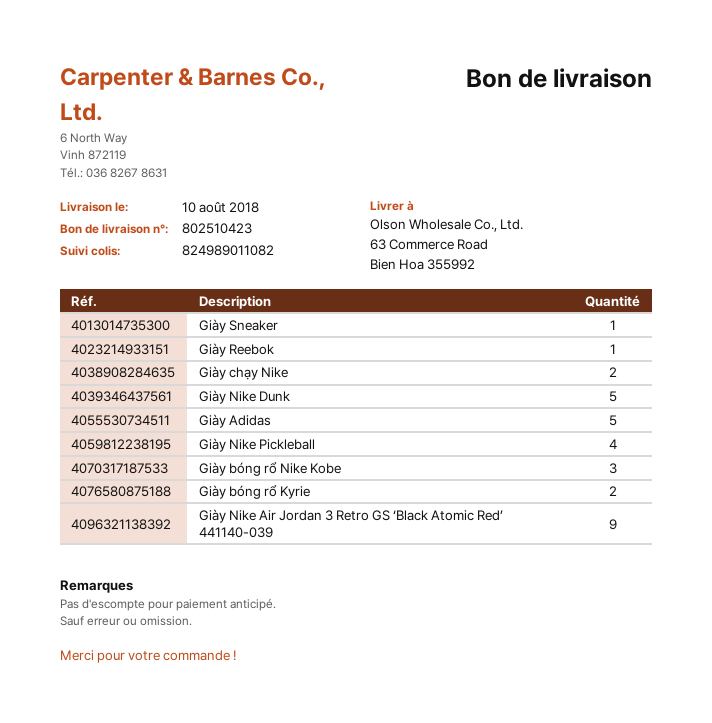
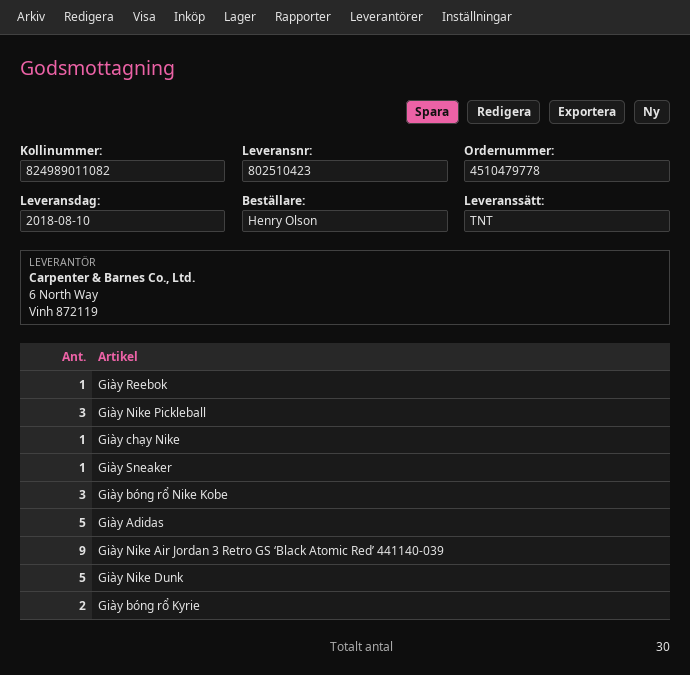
Giày chạy Nike: 2 -> 1
Giày Nike Pickleball: 4 -> 3

